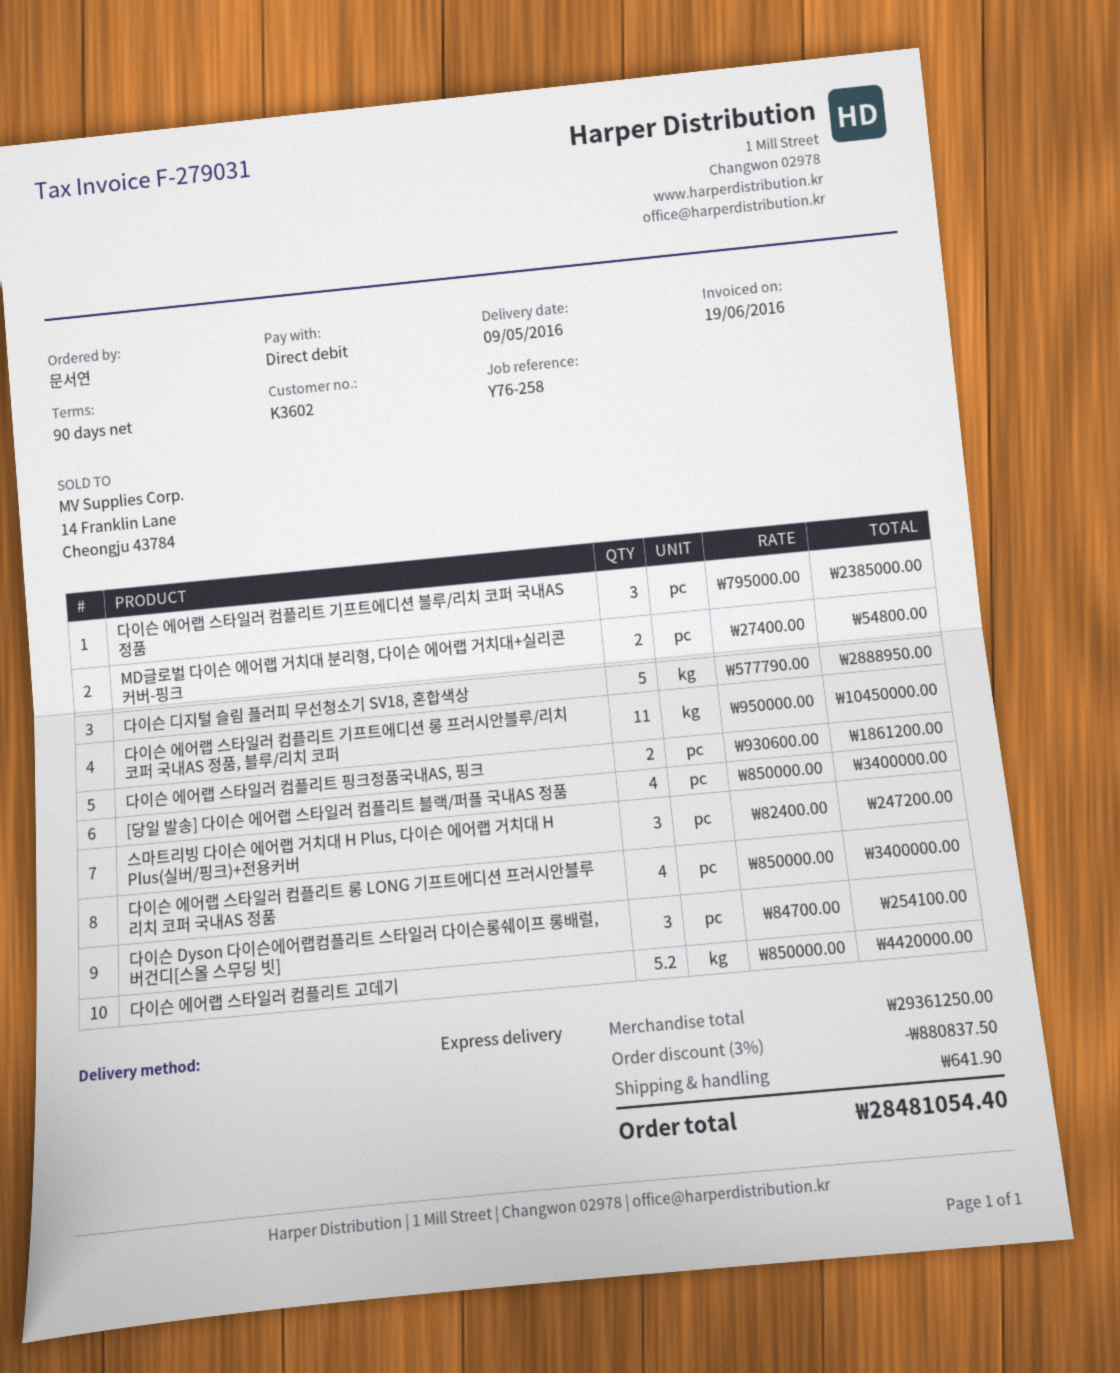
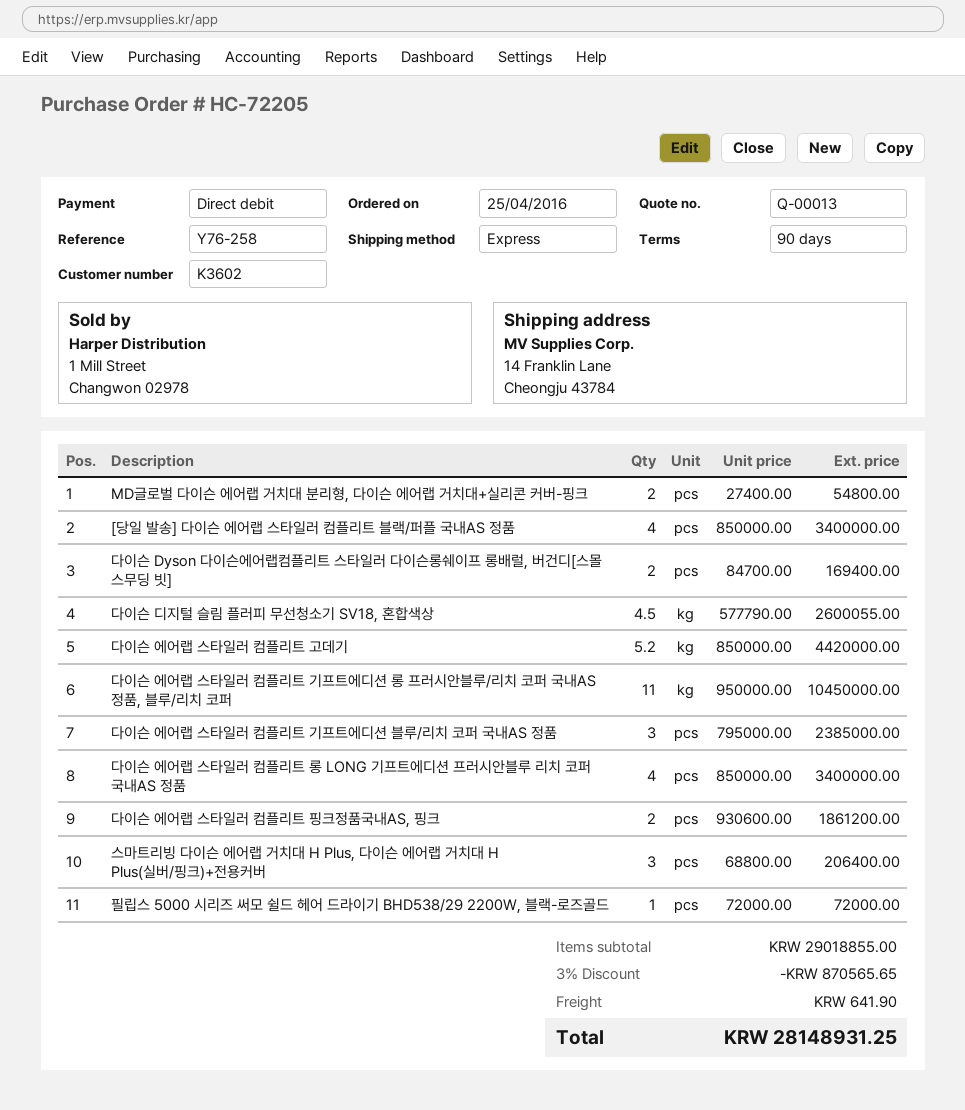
다이슨 디지털 슬림 플러피 무선청소기 SV18, 혼합색상: 5 x 577790.00 = 2888950.00 -> 4.5 x 577790.00 = 2600055.00
스마트리빙 다이슨 에어랩 거치대 H Plus, 다이슨 에어랩 거치대 H Plus(실버/핑크)+전용커버: 3 x 82400.00 = 247200.00 -> 3 x 68800.00 = 206400.00
다이슨 Dyson 다이슨에어랩컴플리트 스타일러 다이슨롱쉐이프 롱배럴, 버건디[스몰 스무딩 빗]: 3 x 84700.00 = 254100.00 -> 2 x 84700.00 = 169400.00
필립스 5000 시리즈 써모 쉴드 헤어 드라이기 BHD538/29 2200W, 블랙-로즈골드: none -> 1 x 72000.00 = 72000.00
subtotal: 29361250.00 -> 29018855.00
discount: 3% = 880837.50 -> 3% = 870565.65
total: 28481054.40 -> 28148931.25

